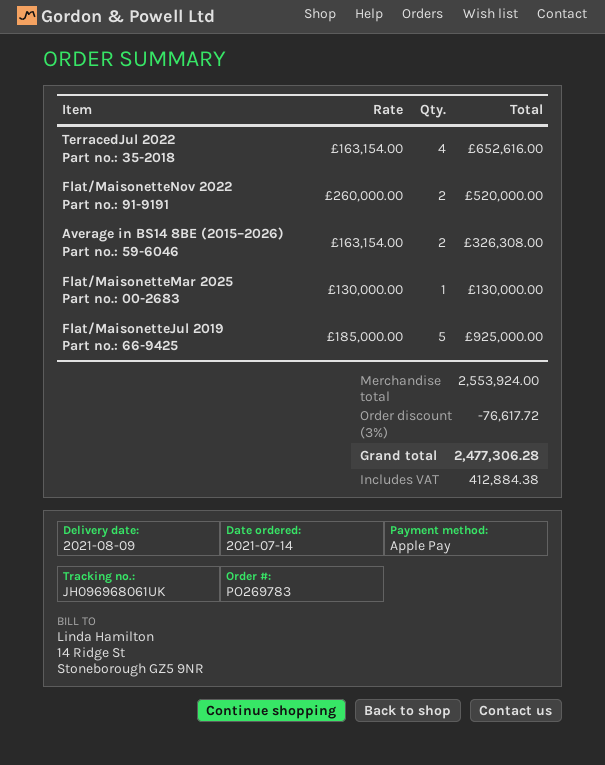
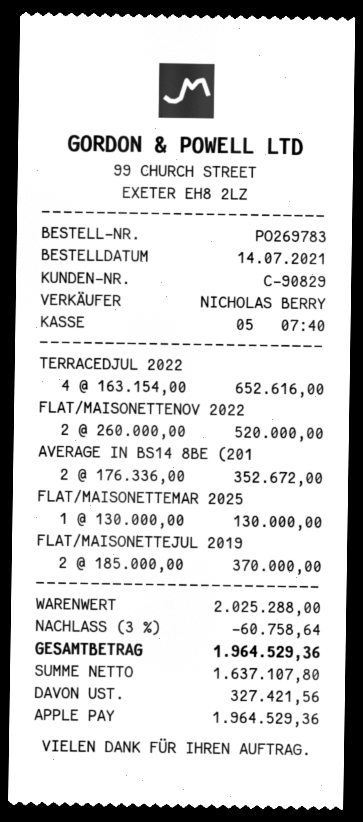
Average in BS14 8BE (2015–2026): 2 x 163154.00 = 326308.00 -> 2 x 176336.00 = 352672.00
Flat/MaisonetteJul 2019: 5 x 185000.00 = 925000.00 -> 2 x 185000.00 = 370000.00
subtotal: 2553924.00 -> 2025288.00
discount: 3% = 76617.72 -> 3% = 60758.64
tax: 412884.38 -> 327421.56
total: 2477306.28 -> 1964529.36

